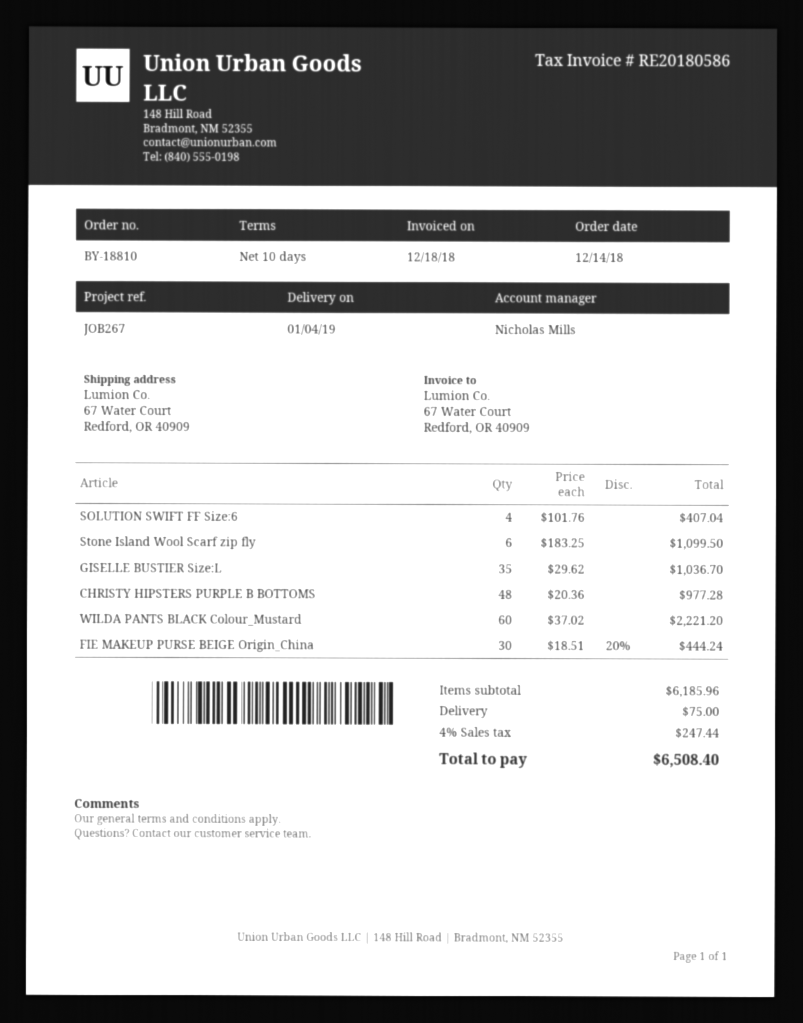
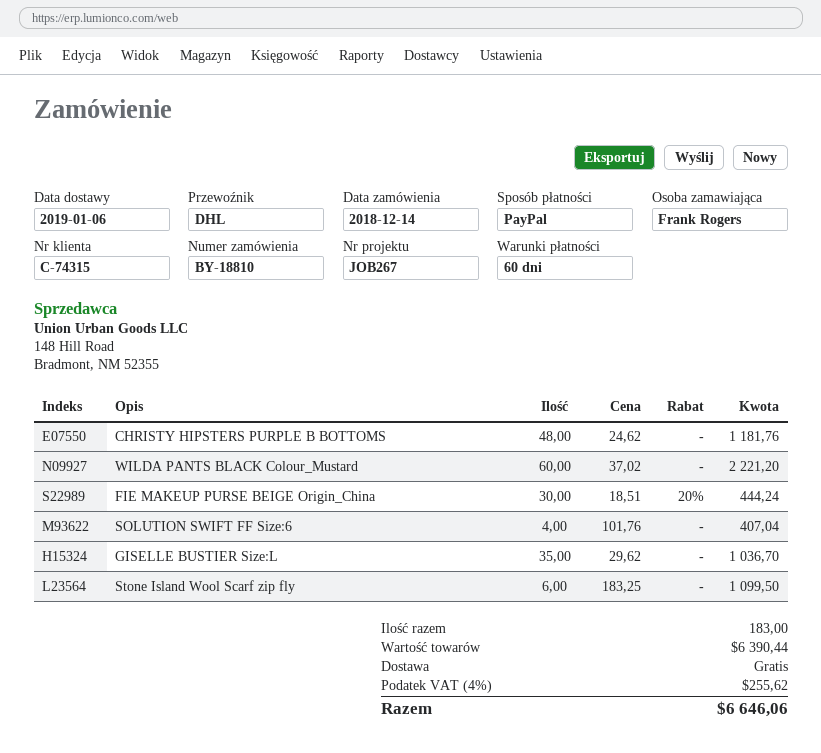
delivery date: 2019-01-04 -> 2019-01-06
payment terms: 10 days -> 60 days
CHRISTY HIPSTERS PURPLE B BOTTOMS: 48 x 20.36 = 977.28 -> 48 x 24.62 = 1181.76
subtotal: 6185.96 -> 6390.44
shipping: 75.00 -> 0.00
tax: 4% = 247.44 -> 4% = 255.62
total: 6508.40 -> 6646.06

